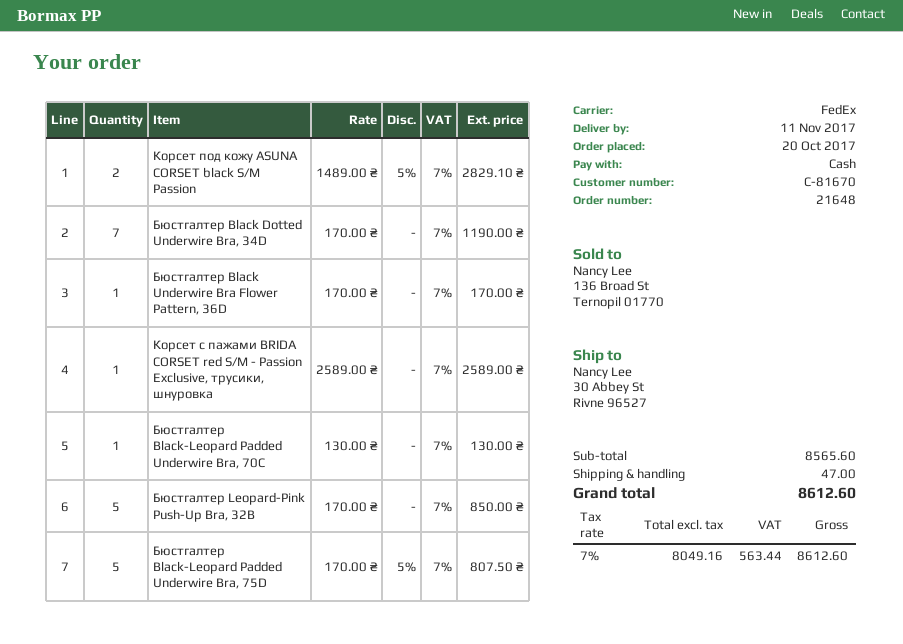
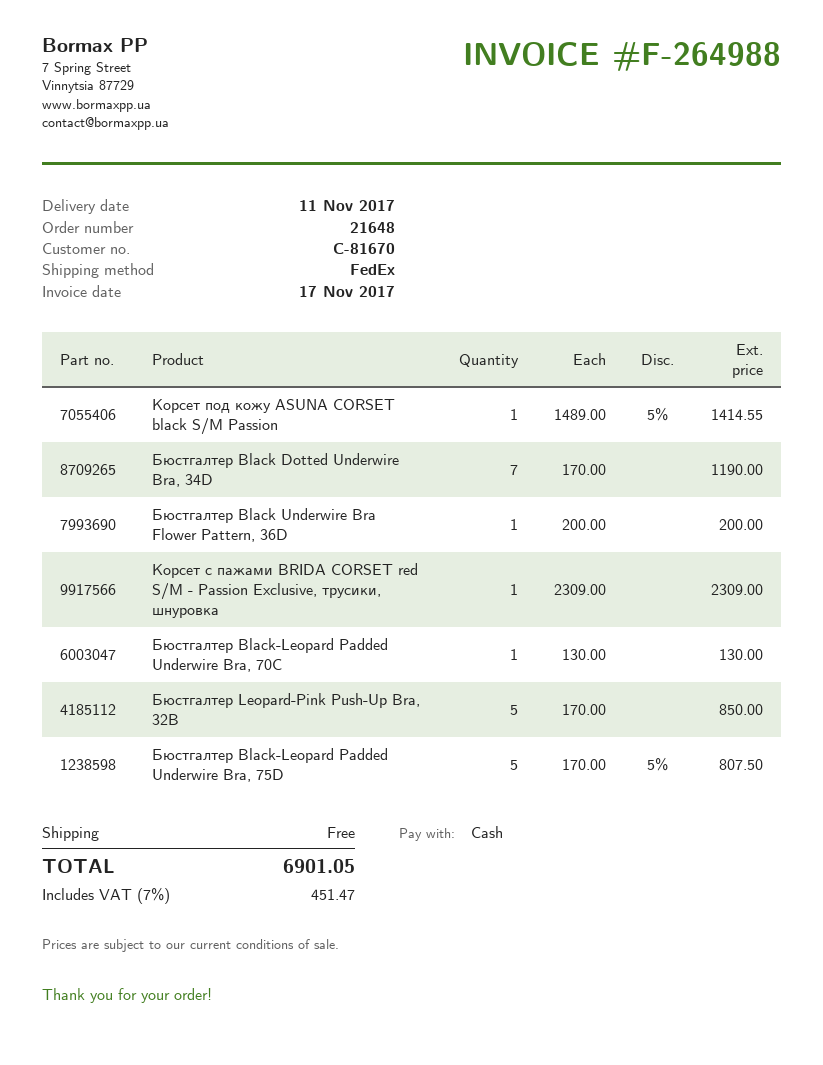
Корсет под кожу ASUNA CORSET black S/M Passion: 2 x 1489.00 - 5% = 2829.10 -> 1 x 1489.00 - 5% = 1414.55
Бюстгалтер Black Underwire Bra Flower Pattern, 36D: 1 x 170.00 = 170.00 -> 1 x 200.00 = 200.00
Корсет с пажами BRIDA CORSET red S/M - Passion Exclusive, трусики, шнуровка: 1 x 2589.00 = 2589.00 -> 1 x 2309.00 = 2309.00
shipping: 47.00 -> 0.00
tax: 7% = 563.44 -> 7% = 451.47
total: 8612.60 -> 6901.05

